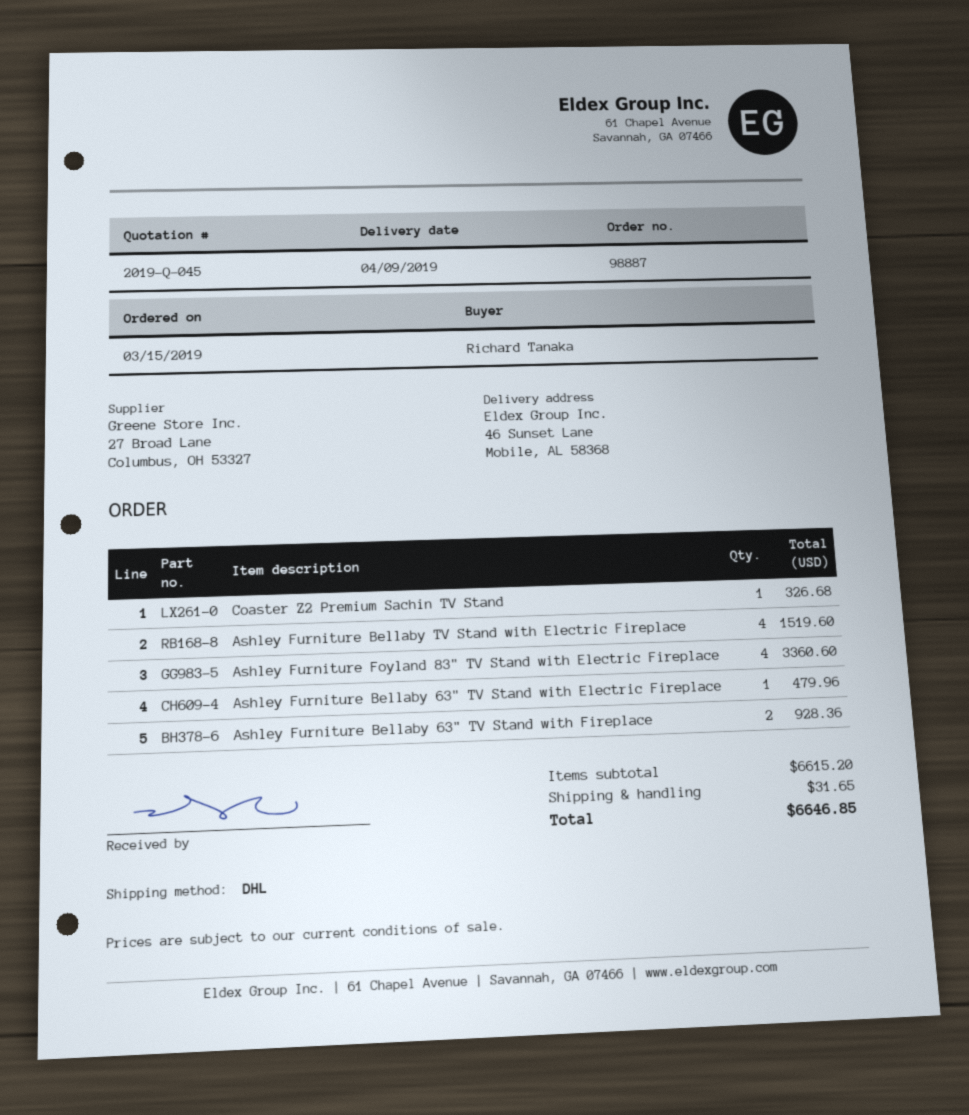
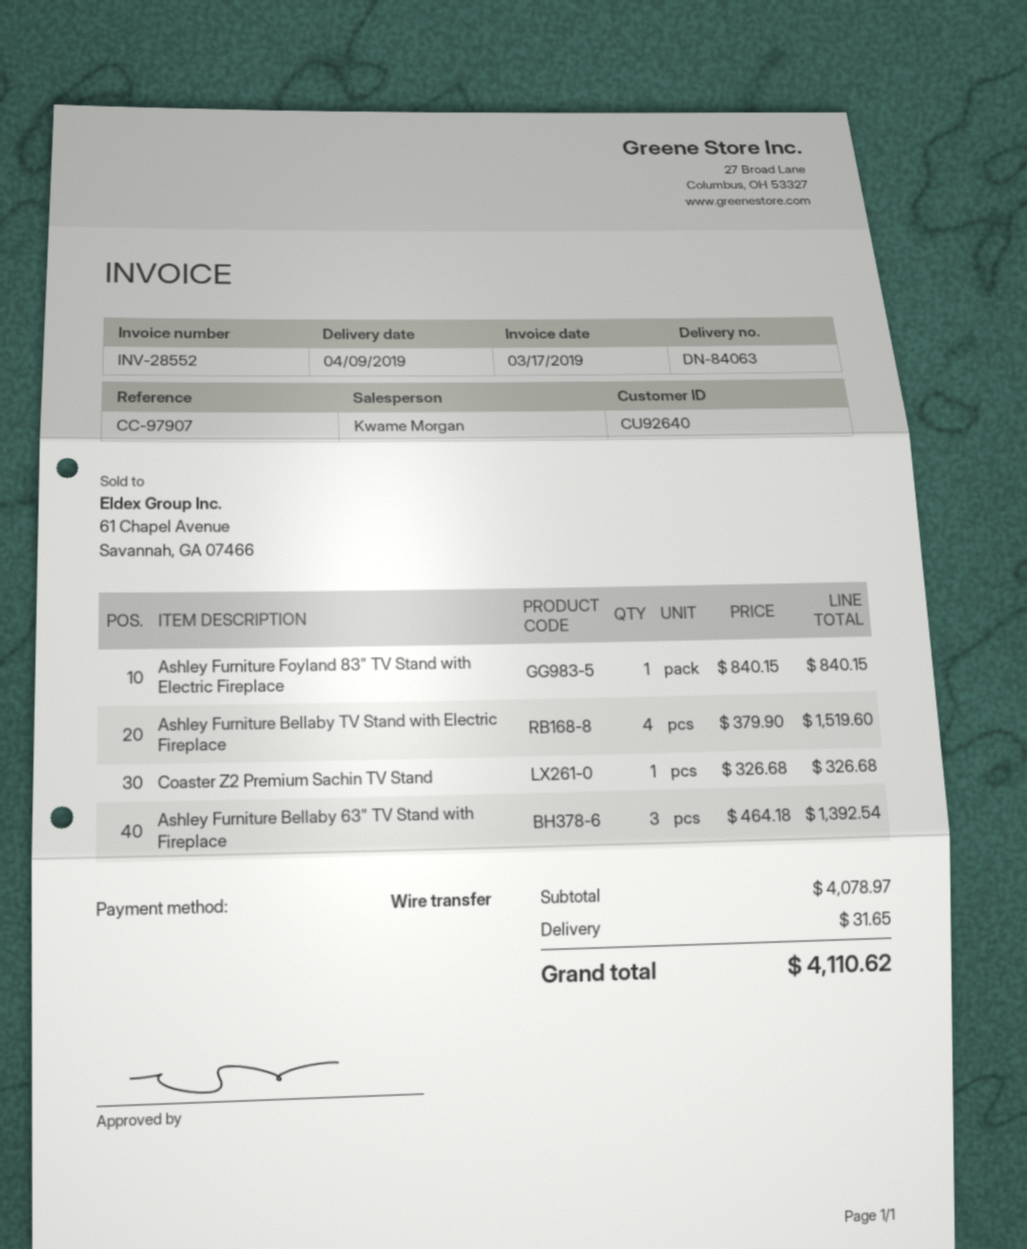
Ashley Furniture Foyland 83" TV Stand with Electric Fireplace: 4 for 3360.60 -> 1 for 840.15
Ashley Furniture Bellaby 63" TV Stand with Electric Fireplace: 1 for 479.96 -> none
Ashley Furniture Bellaby 63" TV Stand with Fireplace: 2 for 928.36 -> 3 for 1392.54
subtotal: 6615.20 -> 4078.97
total: 6646.85 -> 4110.62

